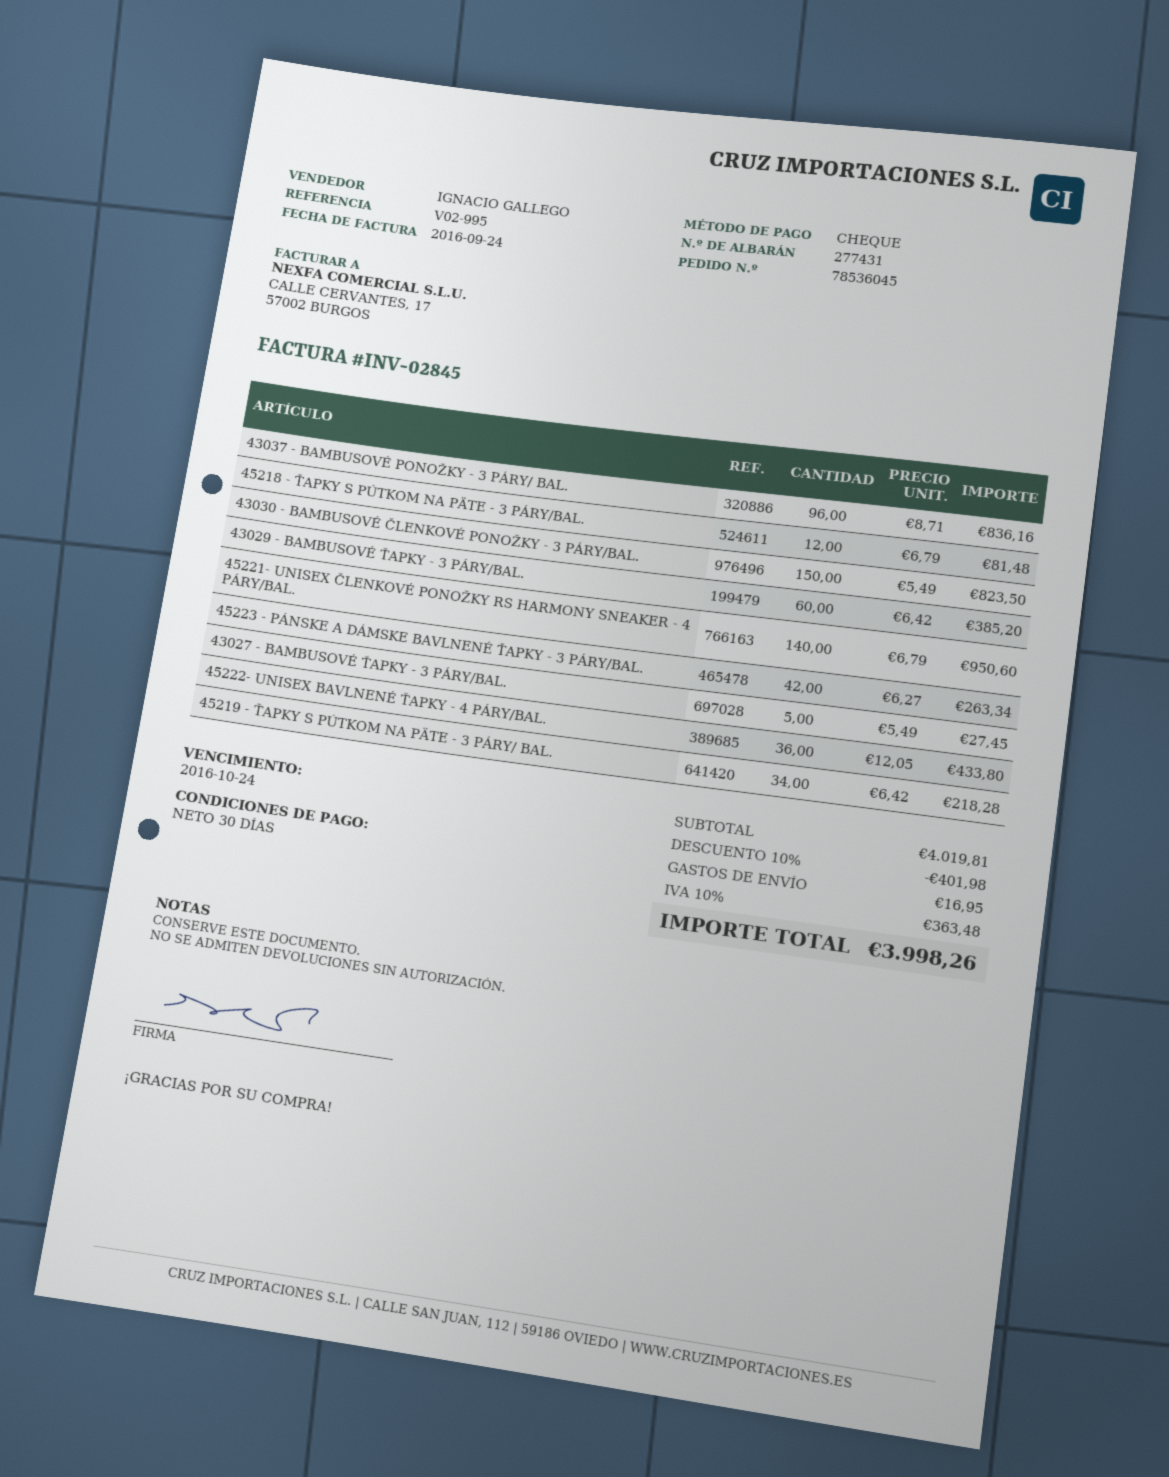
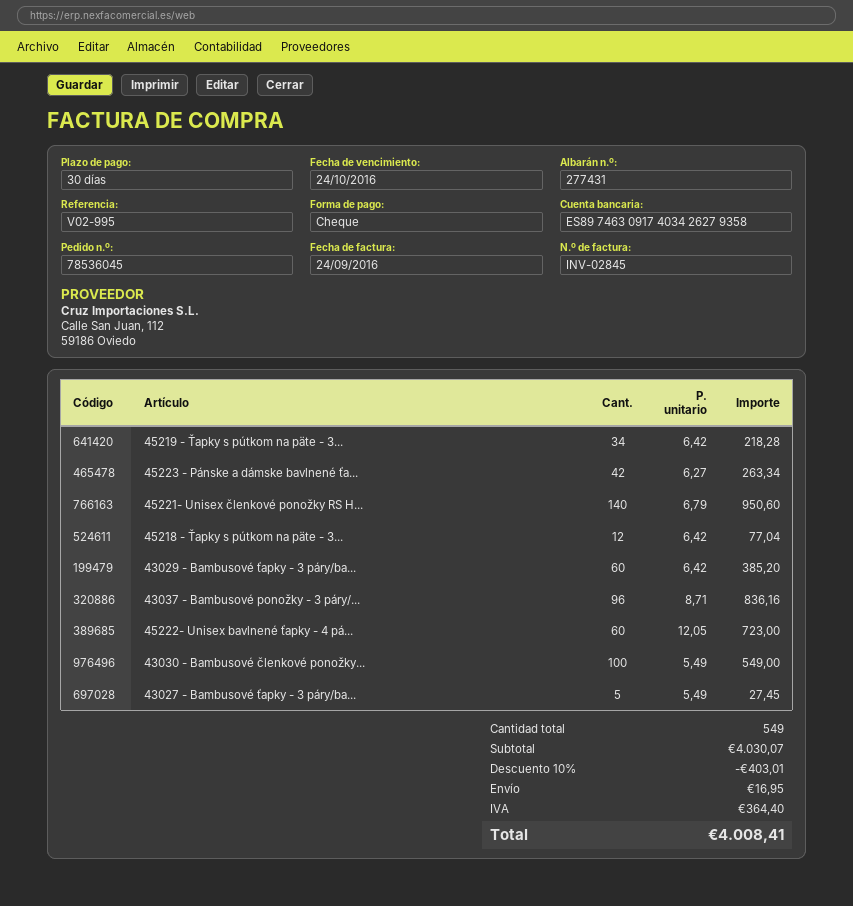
45218 - ŤAPKY S PÚTKOM NA PÄTE - 3 PÁRY/BAL.: 12 x 6.79 = 81.48 -> 12 x 6.42 = 77.04
43030 - BAMBUSOVÉ ČLENKOVÉ PONOŽKY - 3 PÁRY/BAL.: 150 x 5.49 = 823.50 -> 100 x 5.49 = 549.00
45222- UNISEX BAVLNENÉ ŤAPKY - 4 PÁRY/BAL.: 36 x 12.05 = 433.80 -> 60 x 12.05 = 723.00
subtotal: 4019.81 -> 4030.07
discount: 10% = 401.98 -> 10% = 403.01
tax: 363.48 -> 364.40
total: 3998.26 -> 4008.41

